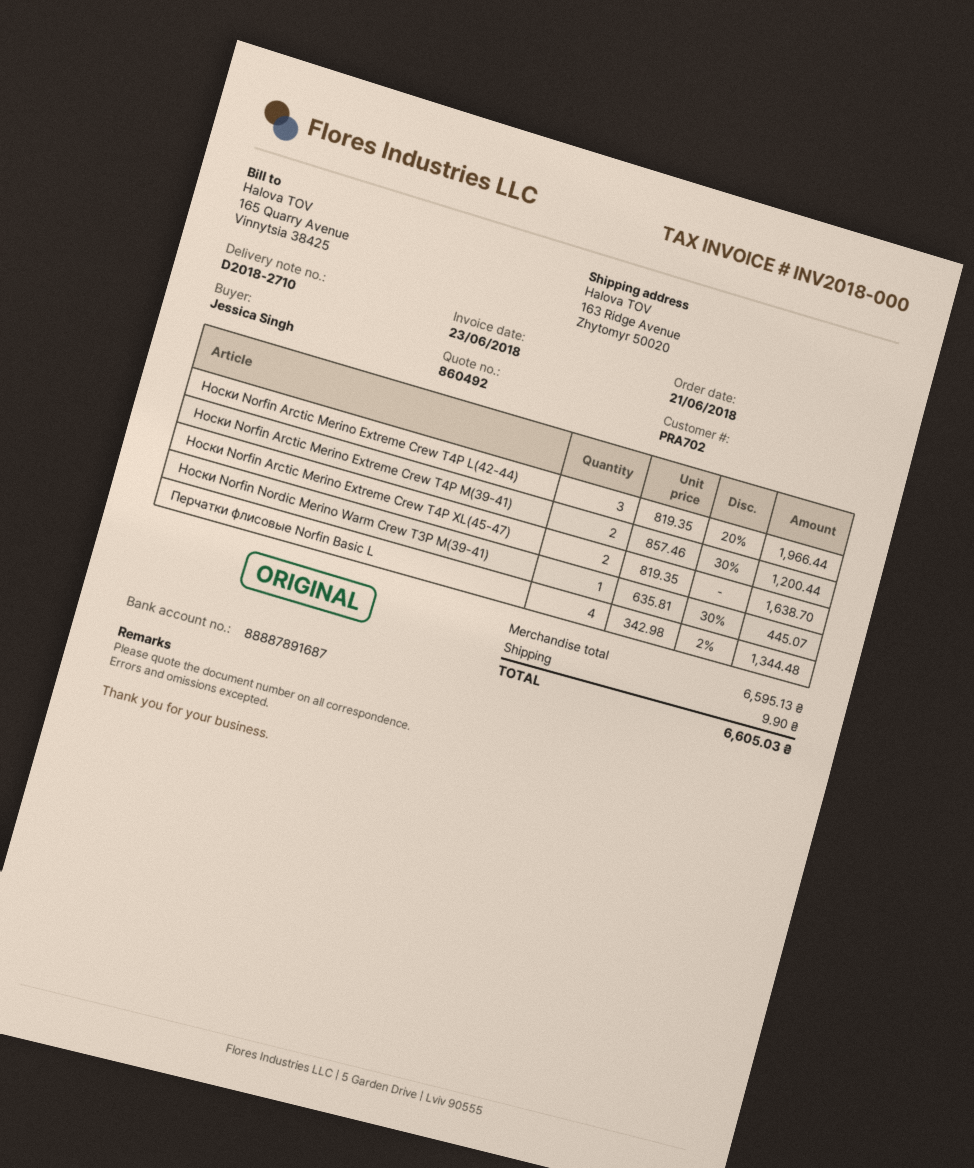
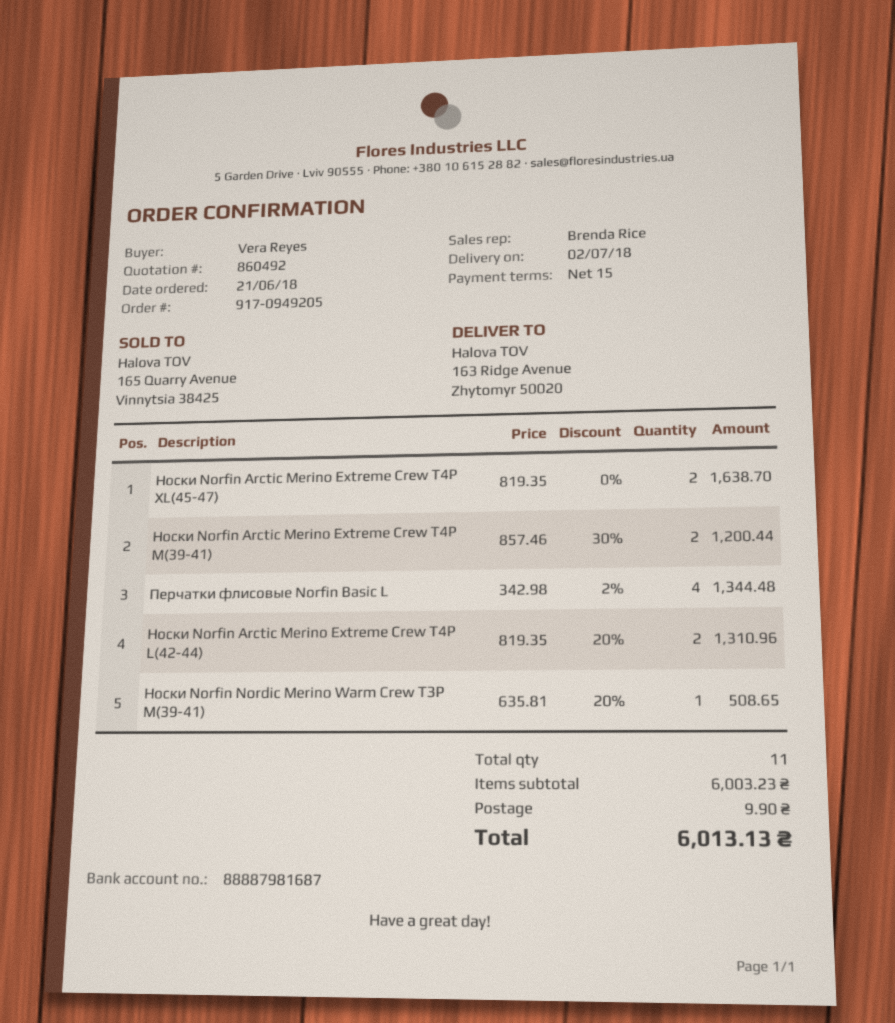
ordered by: Jessica Singh -> Vera Reyes
bank account: 88887891687 -> 88887981687
Носки Norfin Arctic Merino Extreme Crew T4P L(42-44): 3 x 819.35 - 20% = 1966.44 -> 2 x 819.35 - 20% = 1310.96
Носки Norfin Nordic Merino Warm Crew T3P M(39-41): 1 x 635.81 - 30% = 445.07 -> 1 x 635.81 - 20% = 508.65
subtotal: 6595.13 -> 6003.23
total: 6605.03 -> 6013.13

